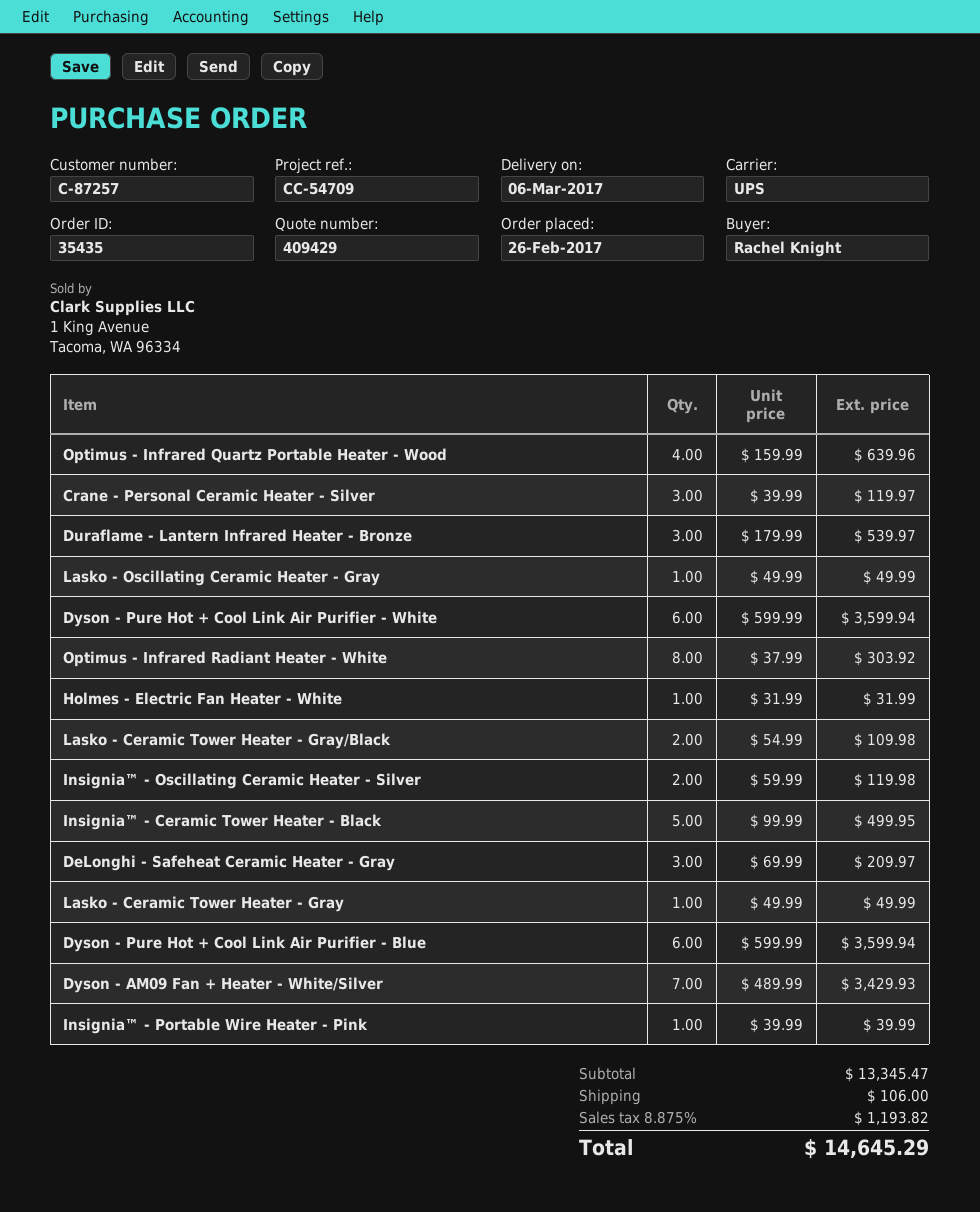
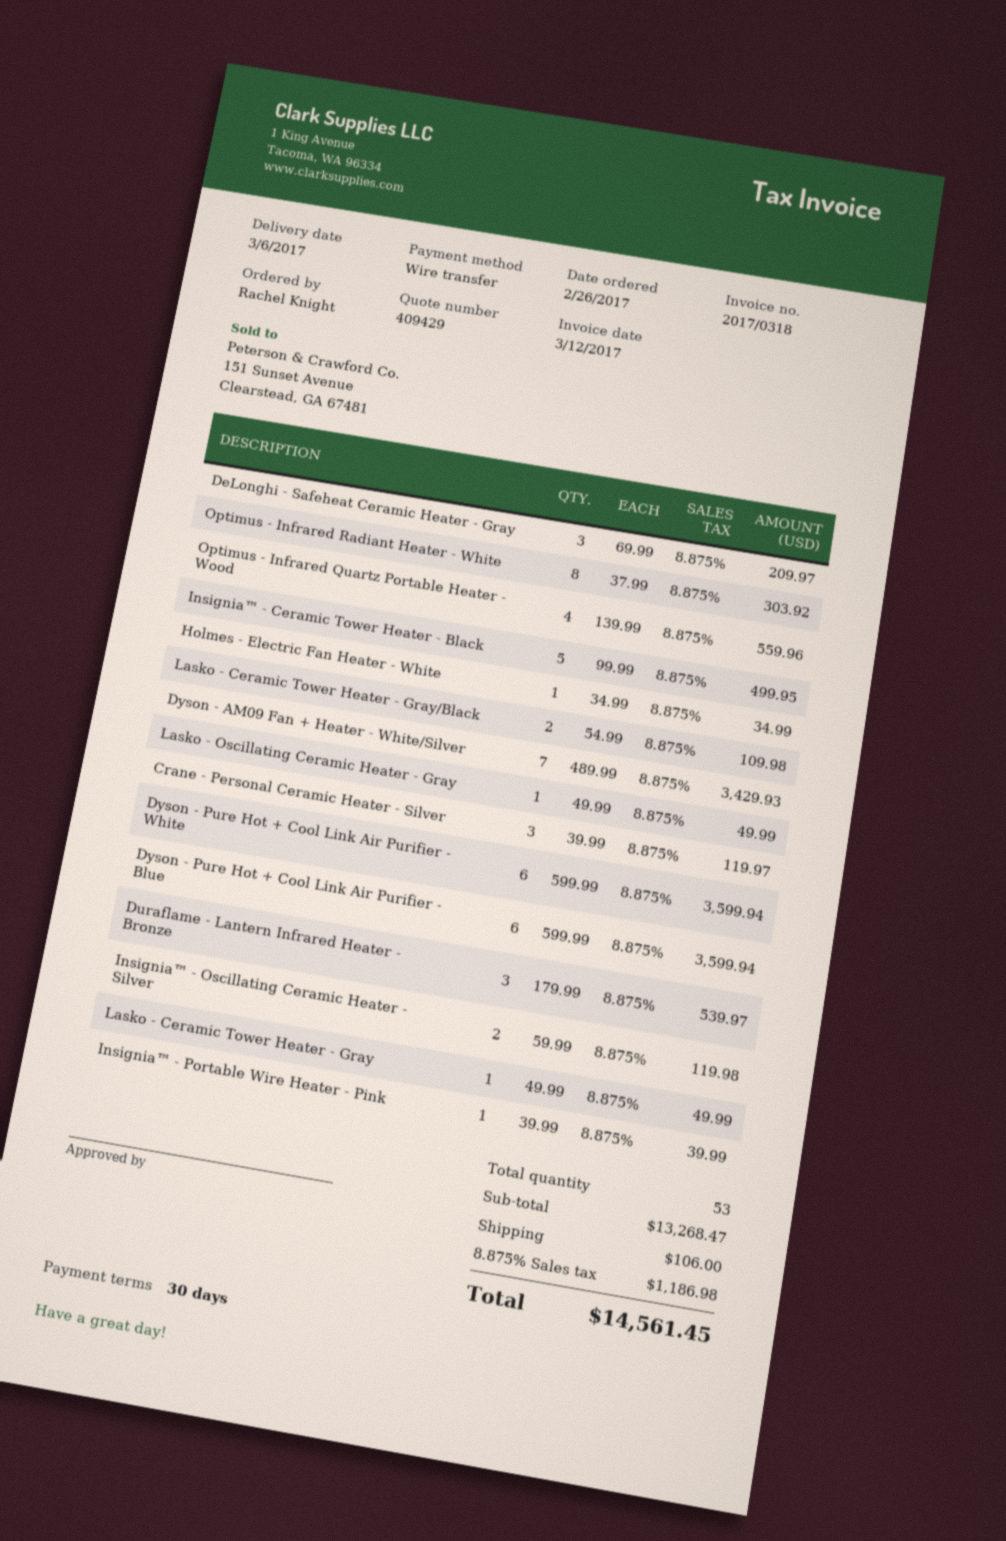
Optimus - Infrared Quartz Portable Heater - Wood: 4 x 159.99 = 639.96 -> 4 x 139.99 = 559.96
Holmes - Electric Fan Heater - White: 1 x 31.99 = 31.99 -> 1 x 34.99 = 34.99
subtotal: 13345.47 -> 13268.47
tax: 8.875% = 1193.82 -> 8.875% = 1186.98
total: 14645.29 -> 14561.45

